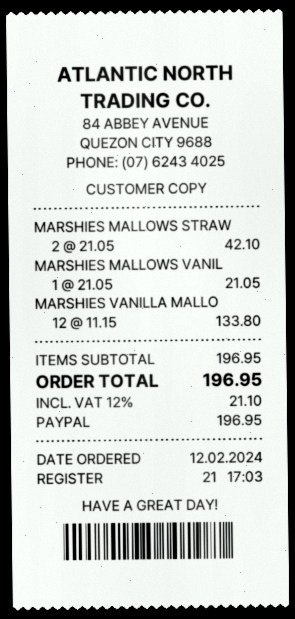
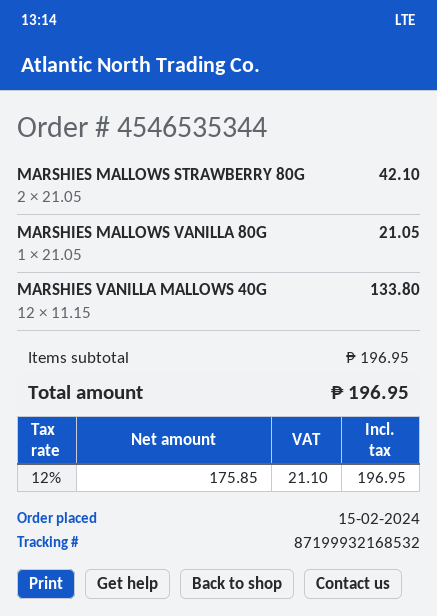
order date: 2024-02-12 -> 2024-02-15

